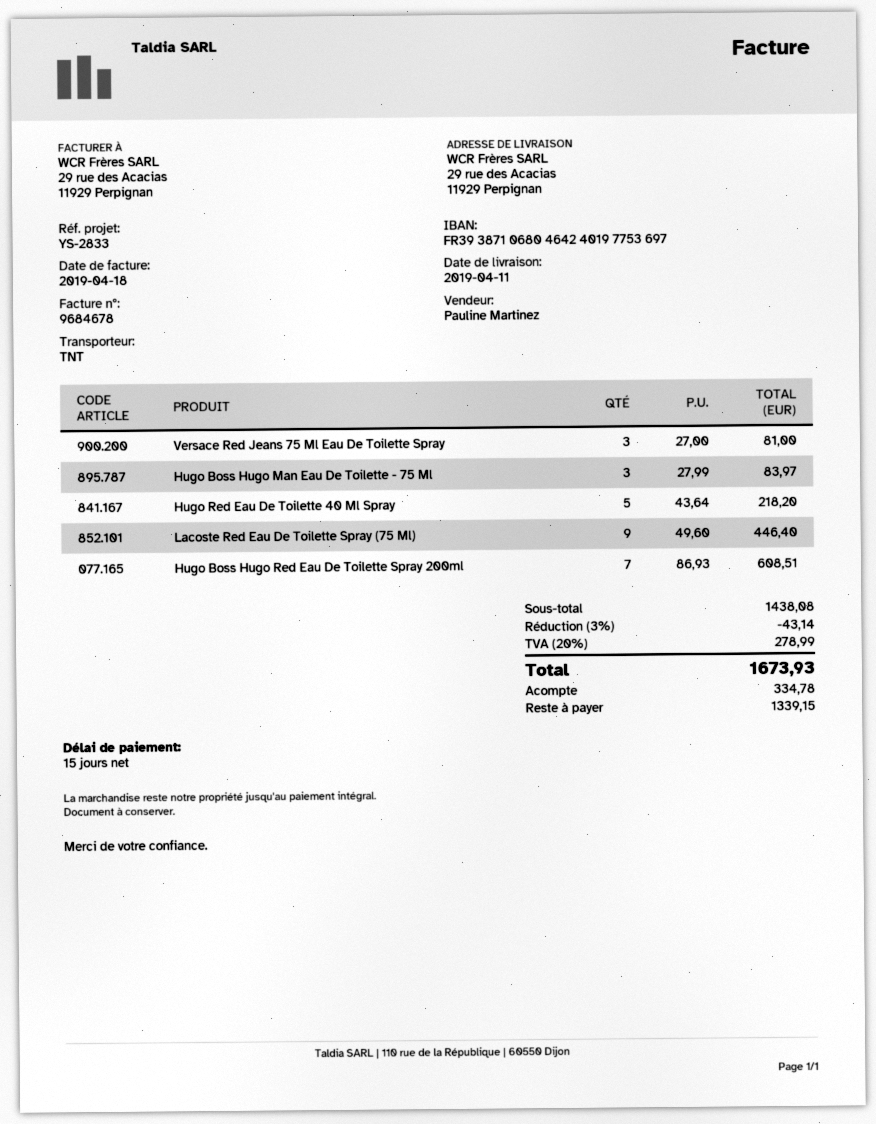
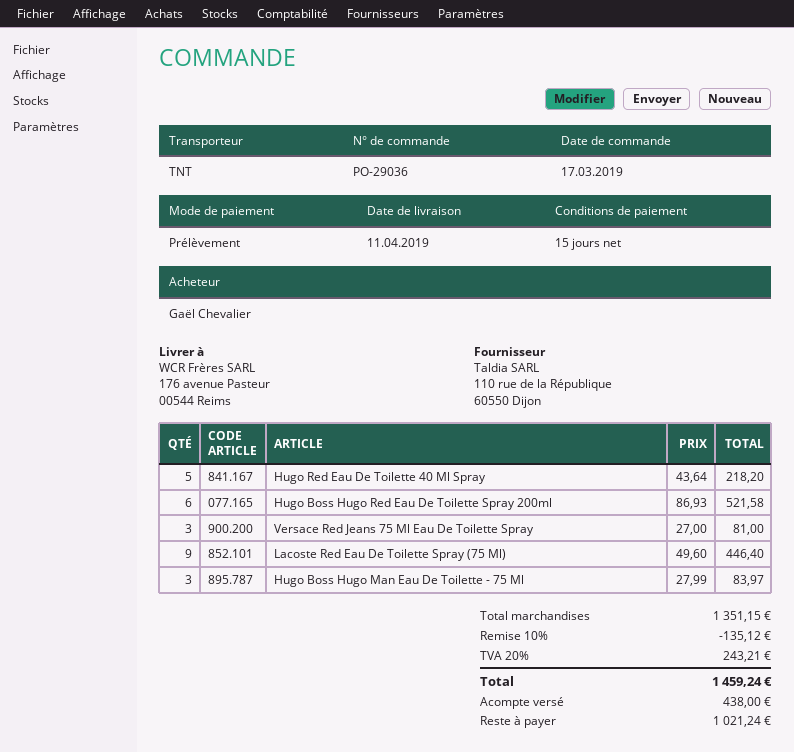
ship to: 29 rue des Acacias, 11929 Perpignan -> 176 avenue Pasteur, 00544 Reims
Hugo Boss Hugo Red Eau De Toilette Spray 200ml: 7 x 86.93 = 608.51 -> 6 x 86.93 = 521.58
subtotal: 1438.08 -> 1351.15
discount: 3% = 43.14 -> 10% = 135.12
tax: 20% = 278.99 -> 20% = 243.21
total: 1673.93 -> 1459.24
deposit: 334.78 -> 438.00
balance: 1339.15 -> 1021.24

